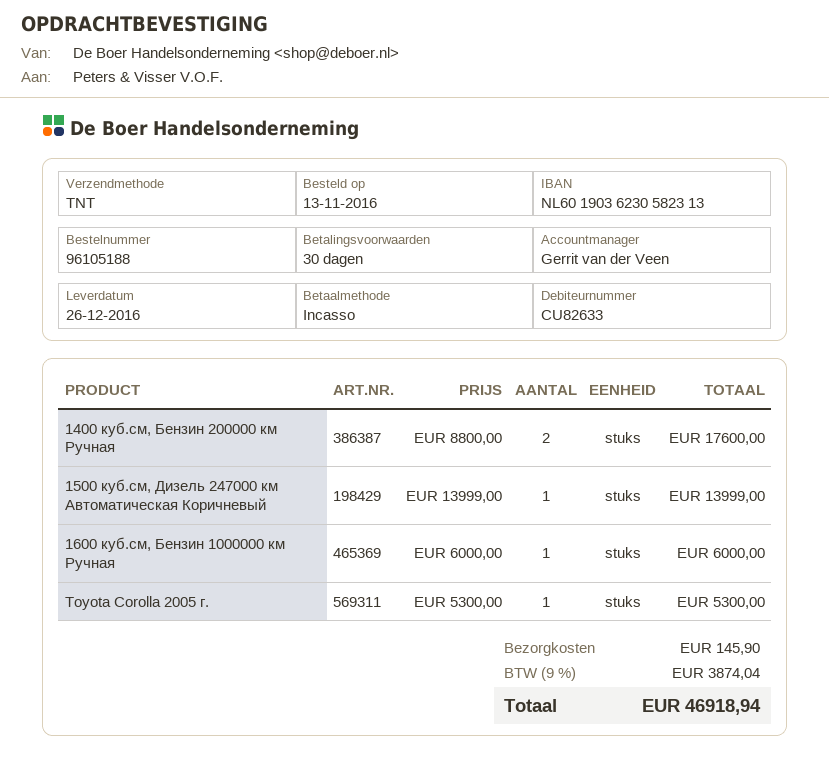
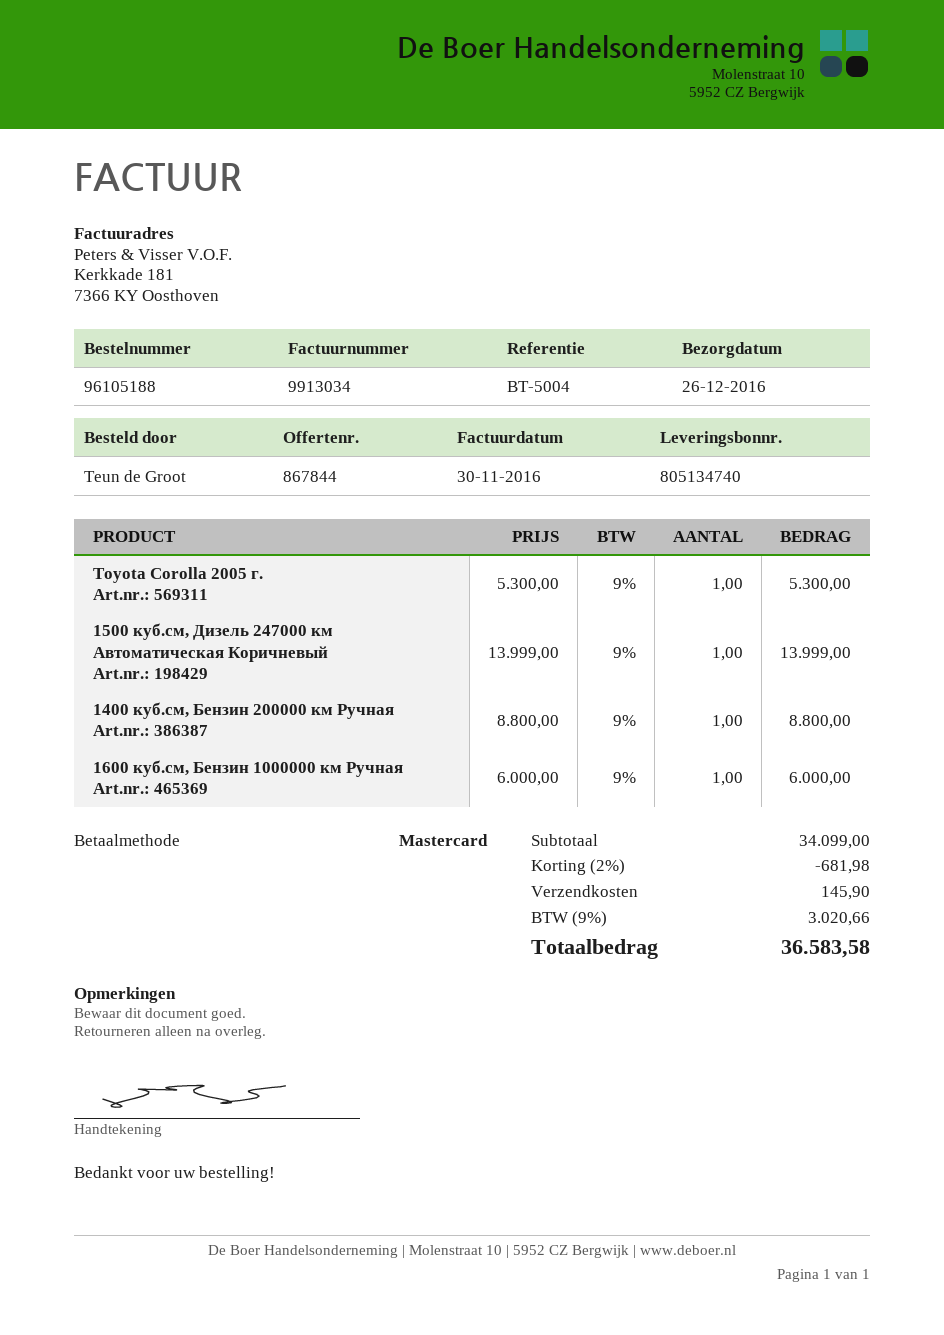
payment method: direct debit -> Mastercard
1400 куб.см, Бензин 200000 км Ручная: 2 x 8800.00 = 17600.00 -> 1 x 8800.00 = 8800.00
discount: none -> 2% = 681.98
tax: 9% = 3874.04 -> 9% = 3020.66
total: 46918.94 -> 36583.58

